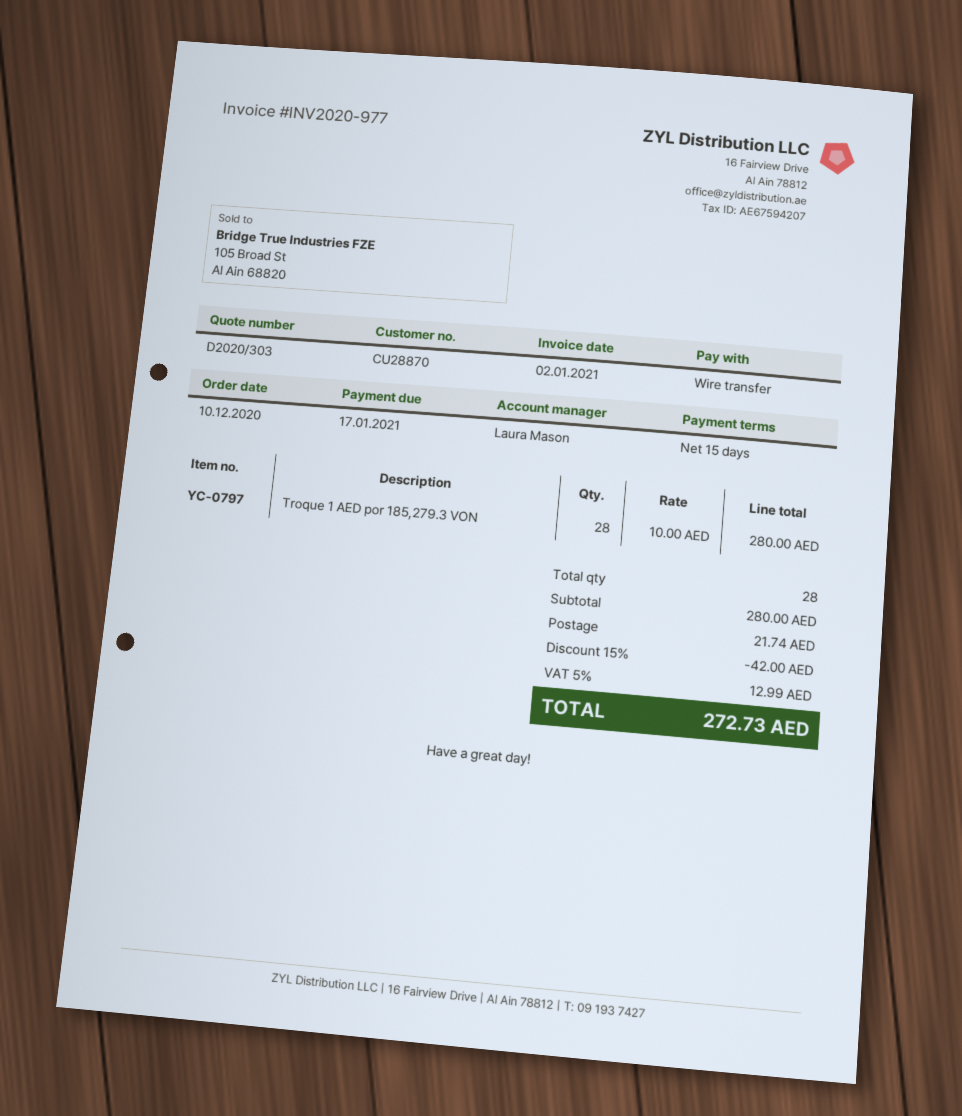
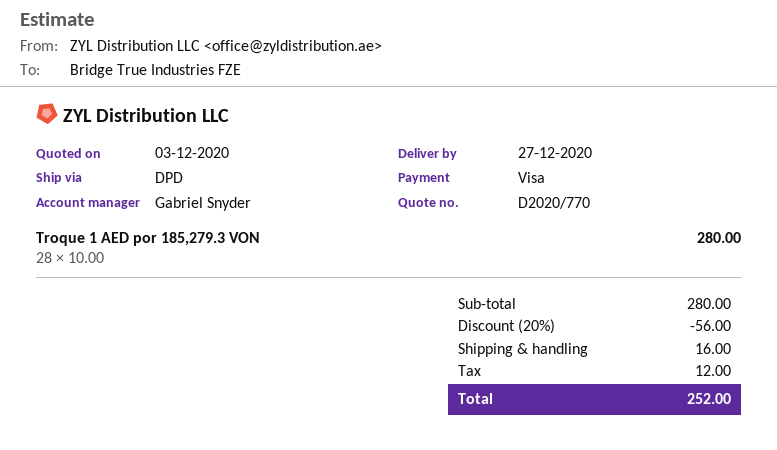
quote number: D2020/303 -> D2020/770
sales rep: Laura Mason -> Gabriel Snyder
payment method: bank transfer -> Visa
discount: 15% = 42.00 -> 20% = 56.00
shipping: 21.74 -> 16.00
tax: 12.99 -> 12.00
total: 272.73 -> 252.00

